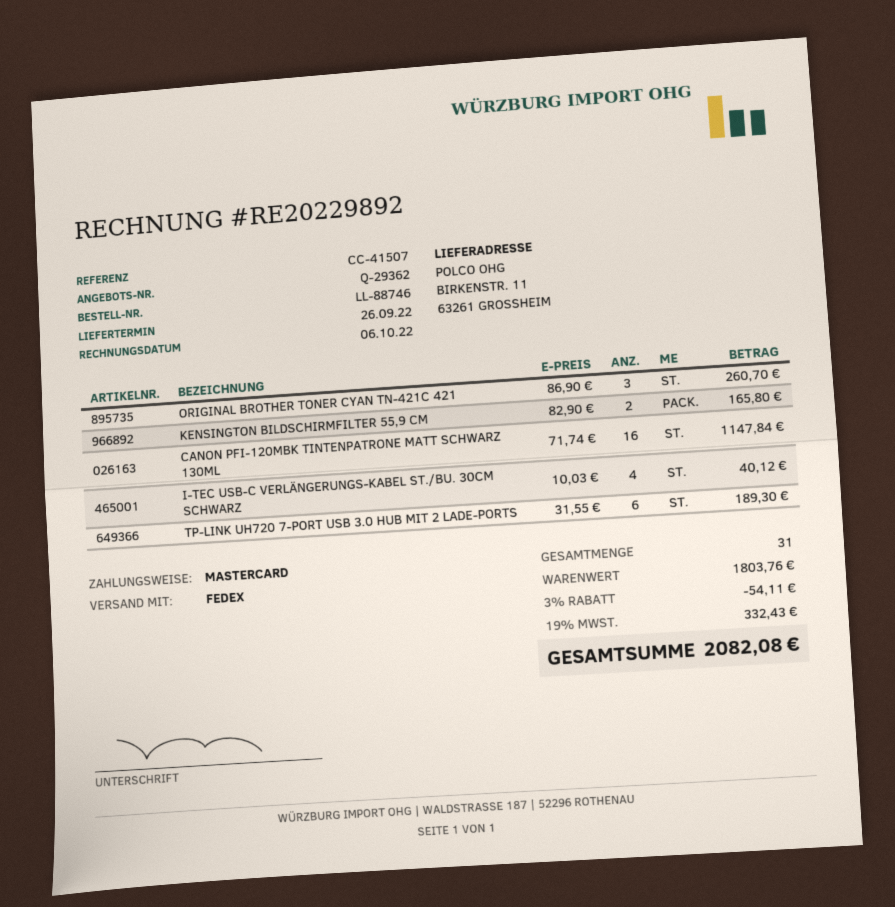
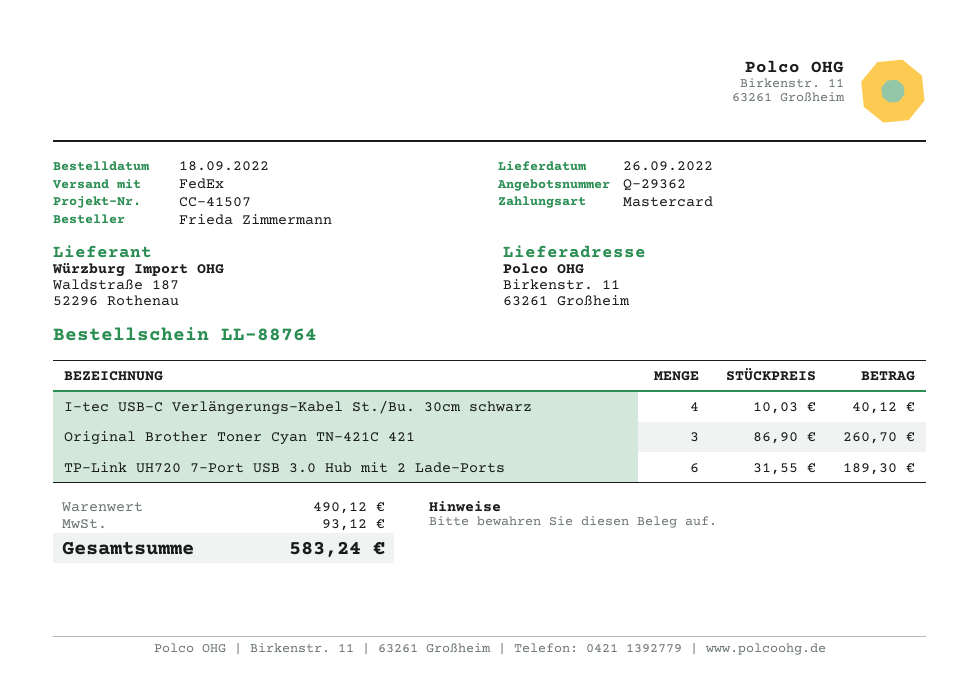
order number: LL-88746 -> LL-88764
KENSINGTON BILDSCHIRMFILTER 55,9 CM: 2 x 82.90 = 165.80 -> none
CANON PFI-120MBK TINTENPATRONE MATT SCHWARZ 130ML: 16 x 71.74 = 1147.84 -> none
subtotal: 1803.76 -> 490.12
discount: 3% = 54.11 -> none
tax: 332.43 -> 93.12
total: 2082.08 -> 583.24

